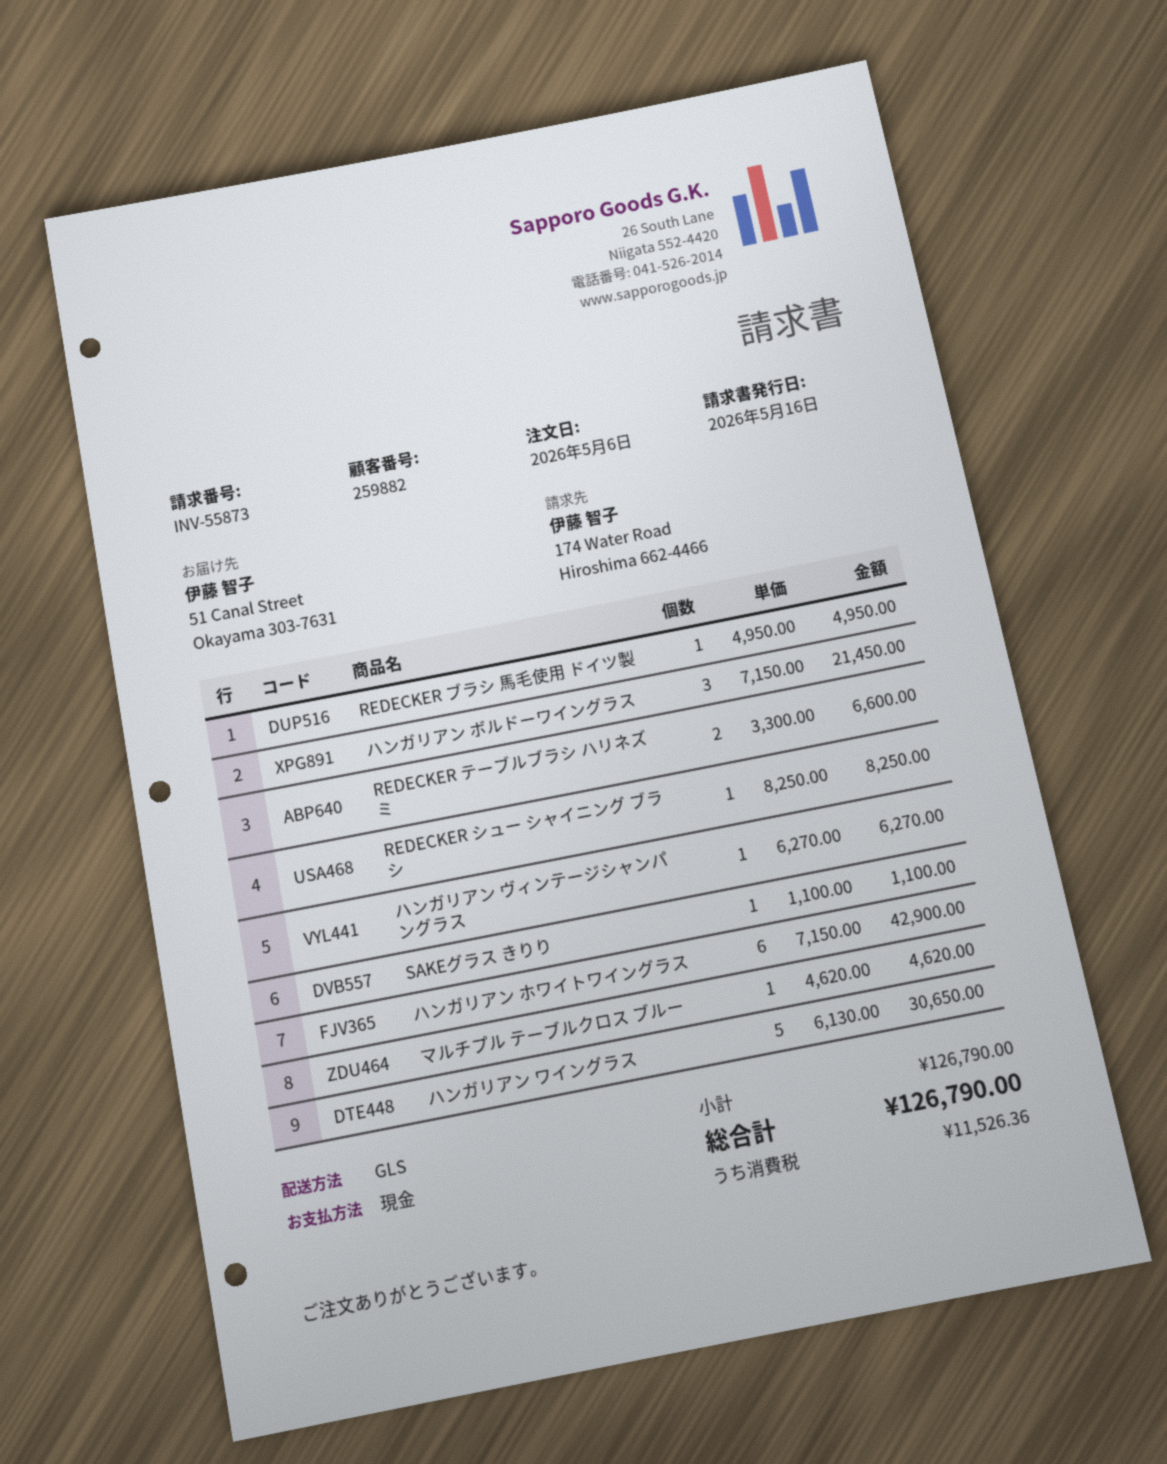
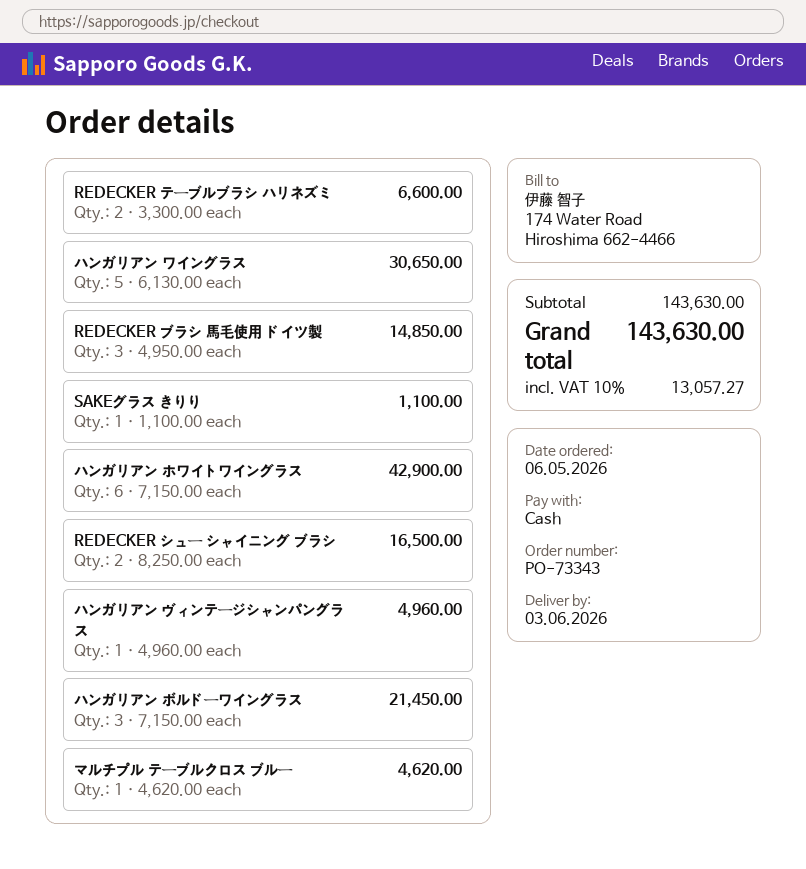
REDECKER ブラシ 馬毛使用 ドイツ製: 1 x 4950.00 = 4950.00 -> 3 x 4950.00 = 14850.00
REDECKER シュー シャイニング ブラシ: 1 x 8250.00 = 8250.00 -> 2 x 8250.00 = 16500.00
ハンガリアン ヴィンテージシャンパングラス: 1 x 6270.00 = 6270.00 -> 1 x 4960.00 = 4960.00
subtotal: 126790.00 -> 143630.00
tax: 11526.36 -> 13057.27
total: 126790.00 -> 143630.00

